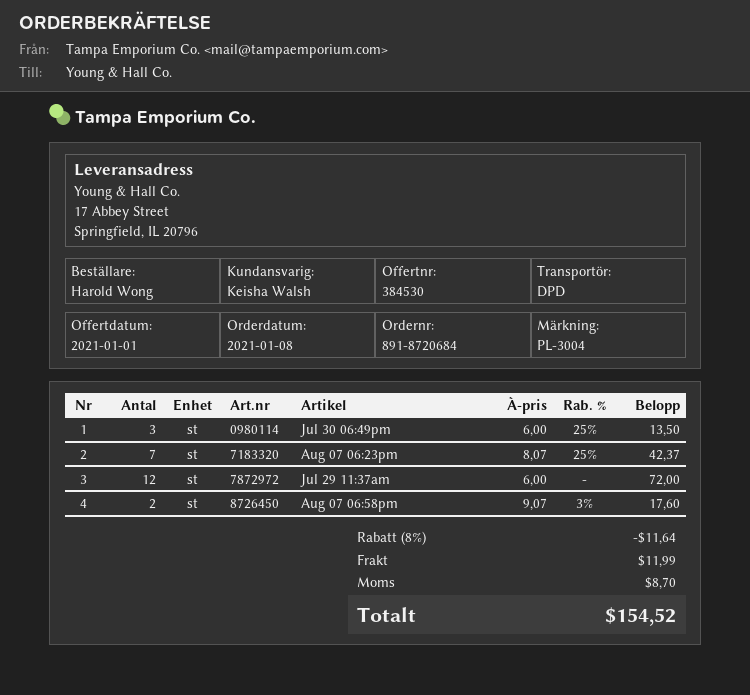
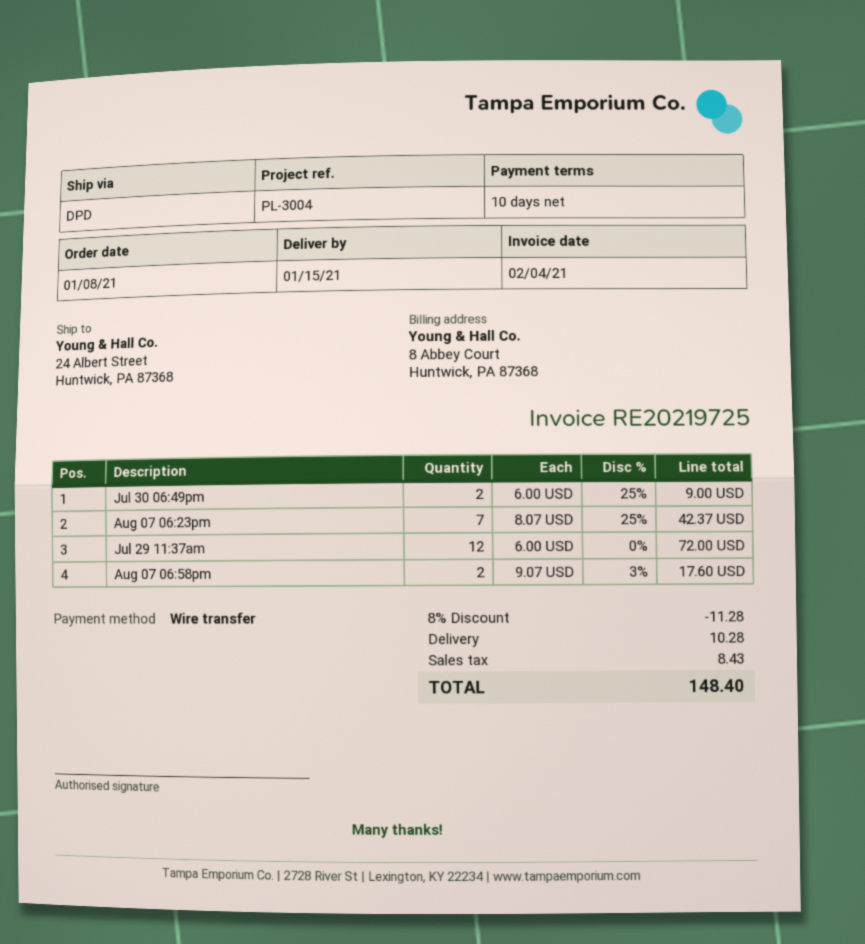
ship to: 17 Abbey Street, Springfield, IL 20796 -> 24 Albert Street, Huntwick, PA 87368
Jul 30 06:49pm: 3 x 6.00 - 25% = 13.50 -> 2 x 6.00 - 25% = 9.00
discount: 8% = 11.64 -> 8% = 11.28
shipping: 11.99 -> 10.28
tax: 8.70 -> 8.43
total: 154.52 -> 148.40

